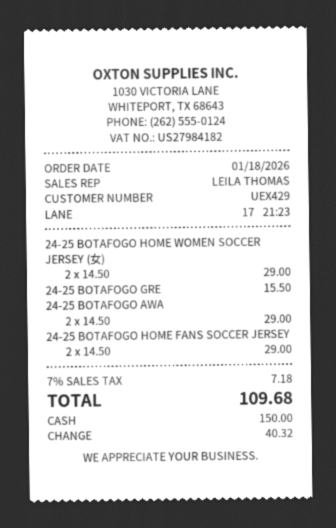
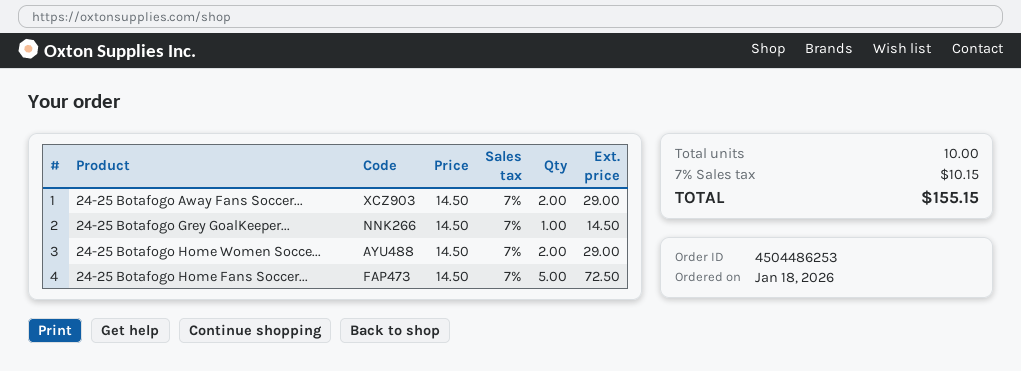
24-25 BOTAFOGO GRE: 1 x 15.50 = 15.50 -> 1 x 14.50 = 14.50
24-25 BOTAFOGO HOME FANS SOCCER JERSEY: 2 x 14.50 = 29.00 -> 5 x 14.50 = 72.50
tax: 7% = 7.18 -> 7% = 10.15
total: 109.68 -> 155.15

